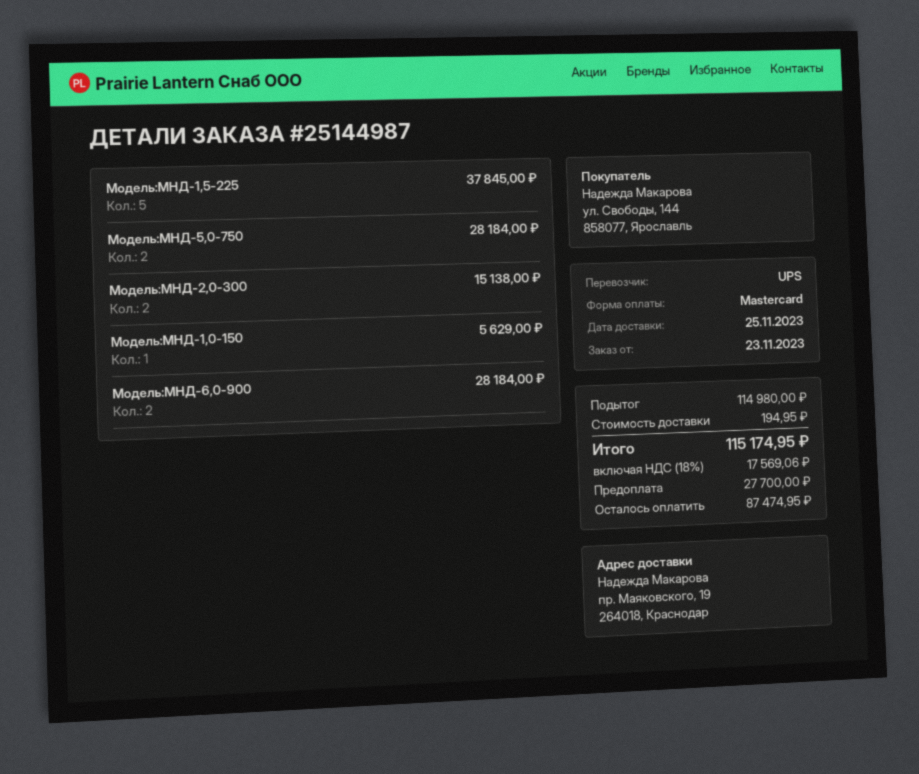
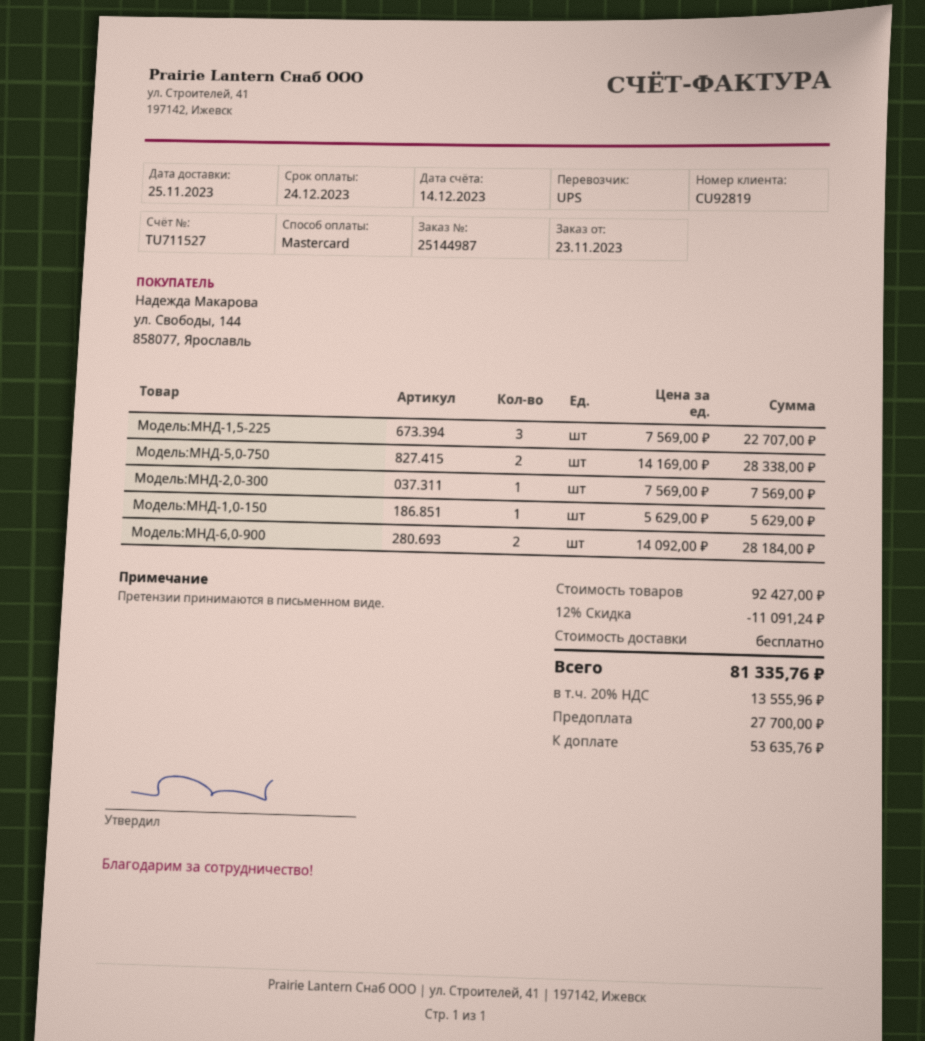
Модель:МНД-1,5-225: 5 for 37845.00 -> 3 for 22707.00
Модель:МНД-5,0-750: 2 for 28184.00 -> 2 for 28338.00
Модель:МНД-2,0-300: 2 for 15138.00 -> 1 for 7569.00
subtotal: 114980.00 -> 92427.00
discount: none -> 12% = 11091.24
shipping: 194.95 -> 0.00
tax: 18% = 17569.06 -> 20% = 13555.96
total: 115174.95 -> 81335.76
balance: 87474.95 -> 53635.76

